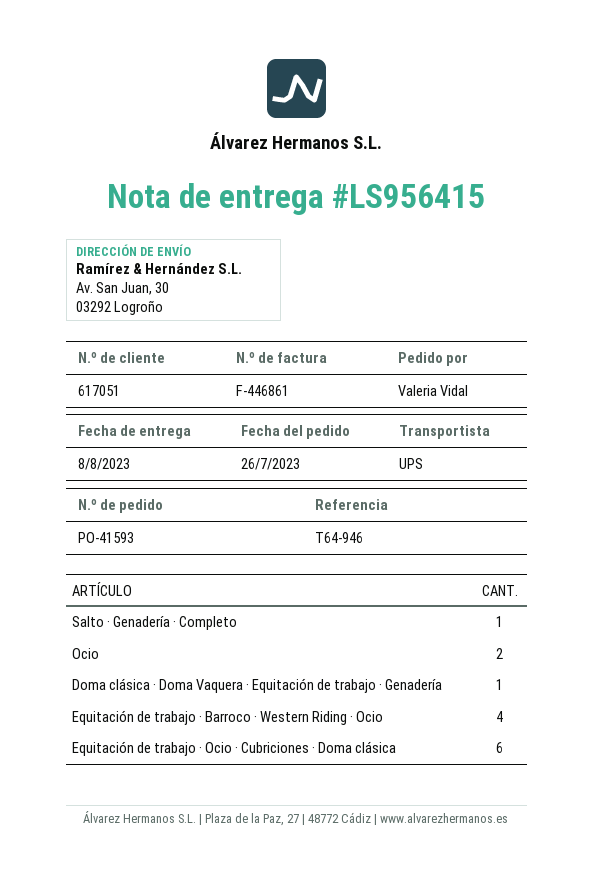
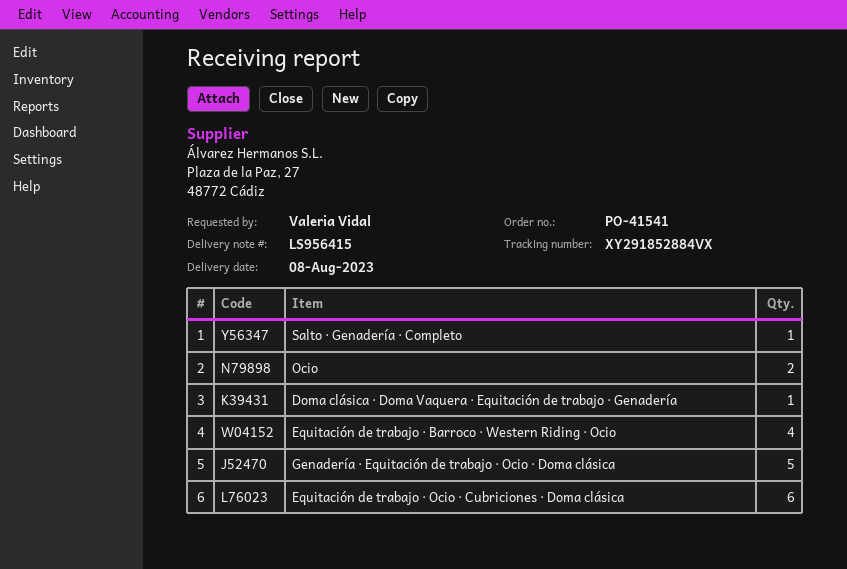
order number: PO-41593 -> PO-41541
Genadería · Equitación de trabajo · Ocio · Doma clásica: none -> 5

